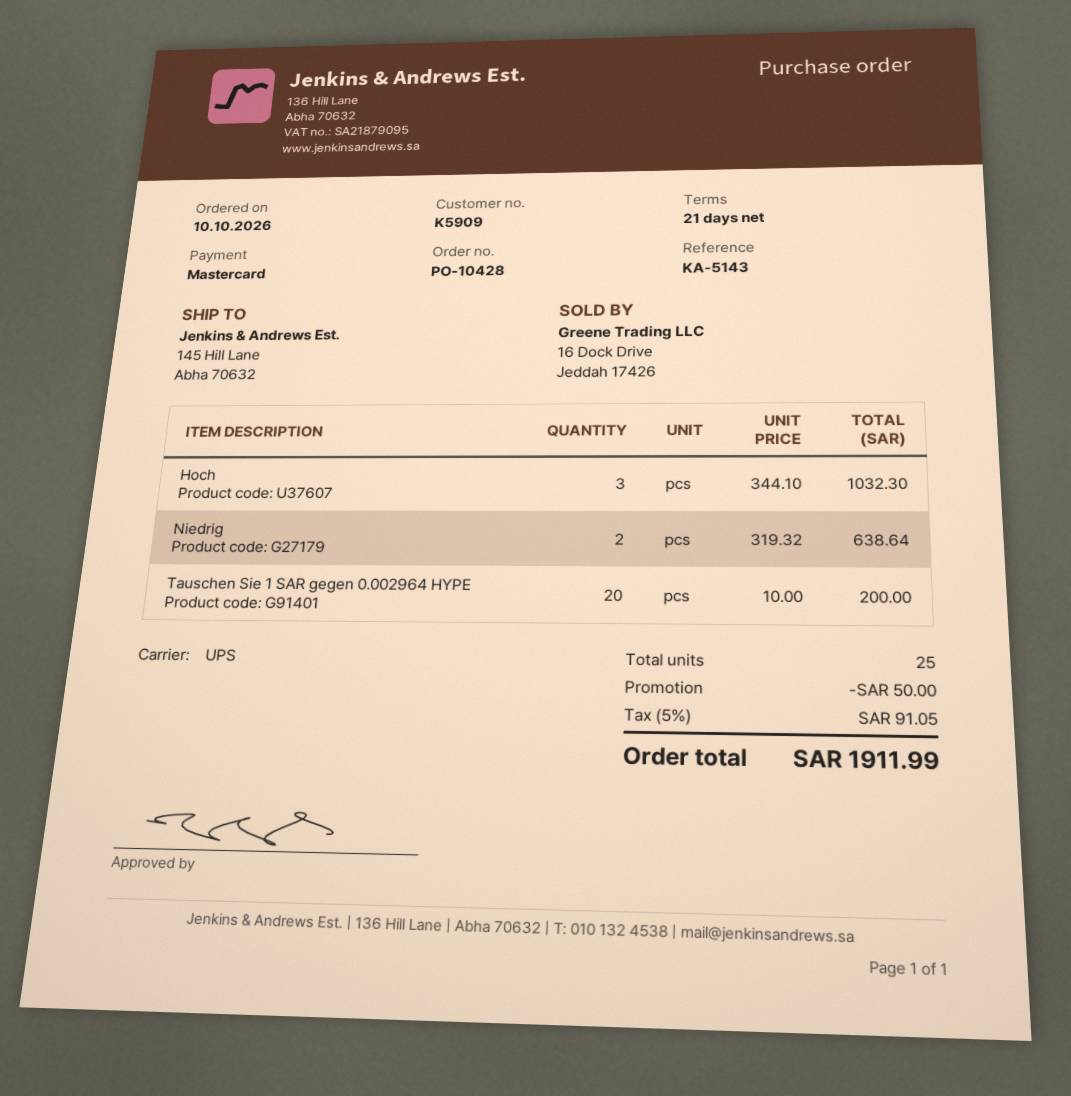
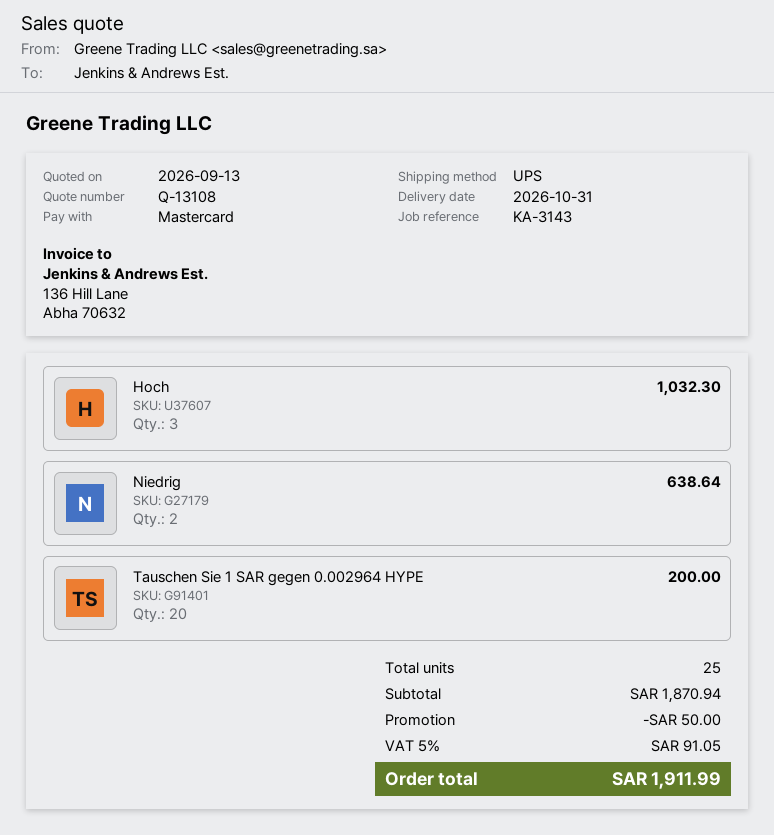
reference: KA-5143 -> KA-3143

